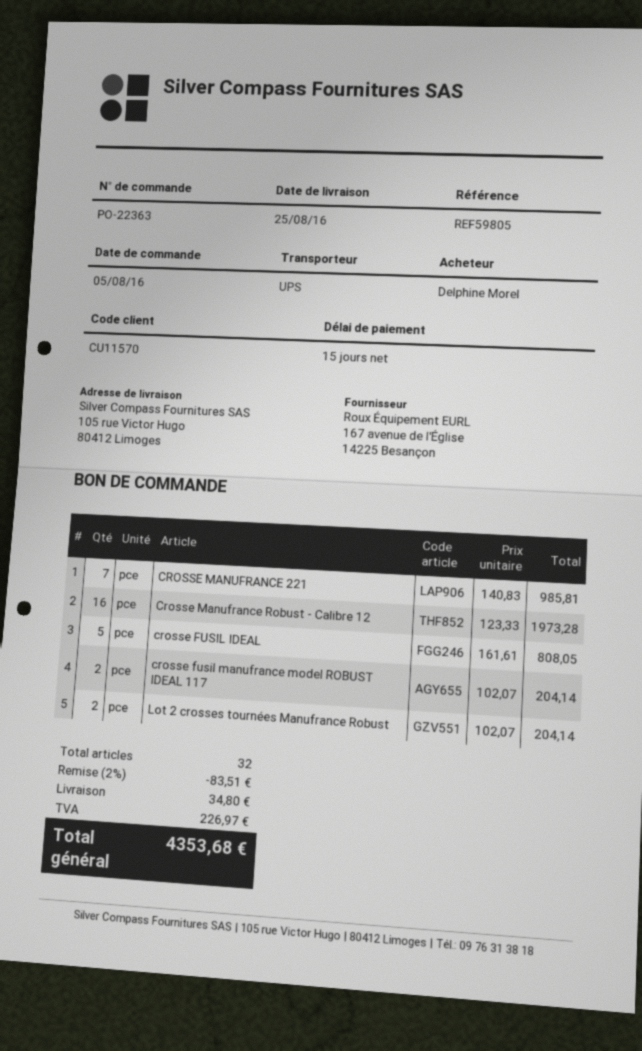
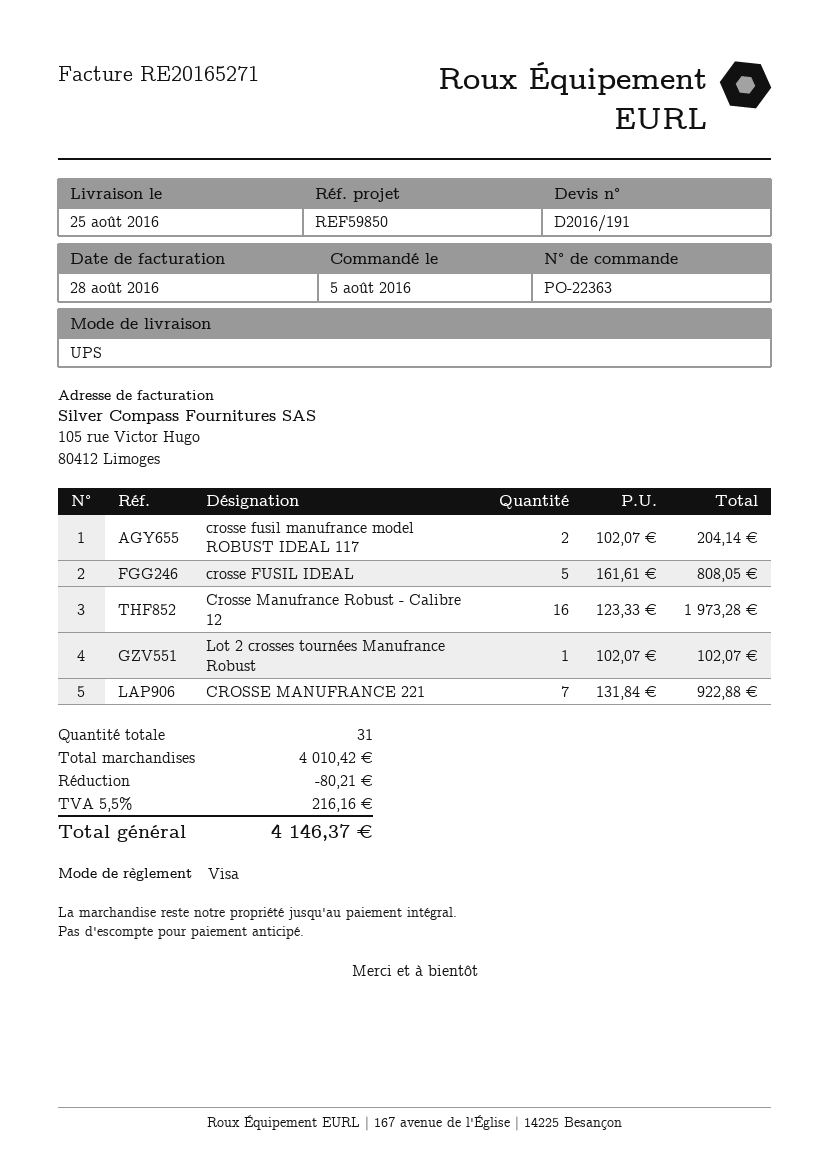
reference: REF59805 -> REF59850
CROSSE MANUFRANCE 221: 7 x 140.83 = 985.81 -> 7 x 131.84 = 922.88
Lot 2 crosses tournées Manufrance Robust: 2 x 102.07 = 204.14 -> 1 x 102.07 = 102.07
total quantity: 32 -> 31
discount: 83.51 -> 80.21
shipping: 34.80 -> none
tax: 226.97 -> 216.16
total: 4353.68 -> 4146.37

